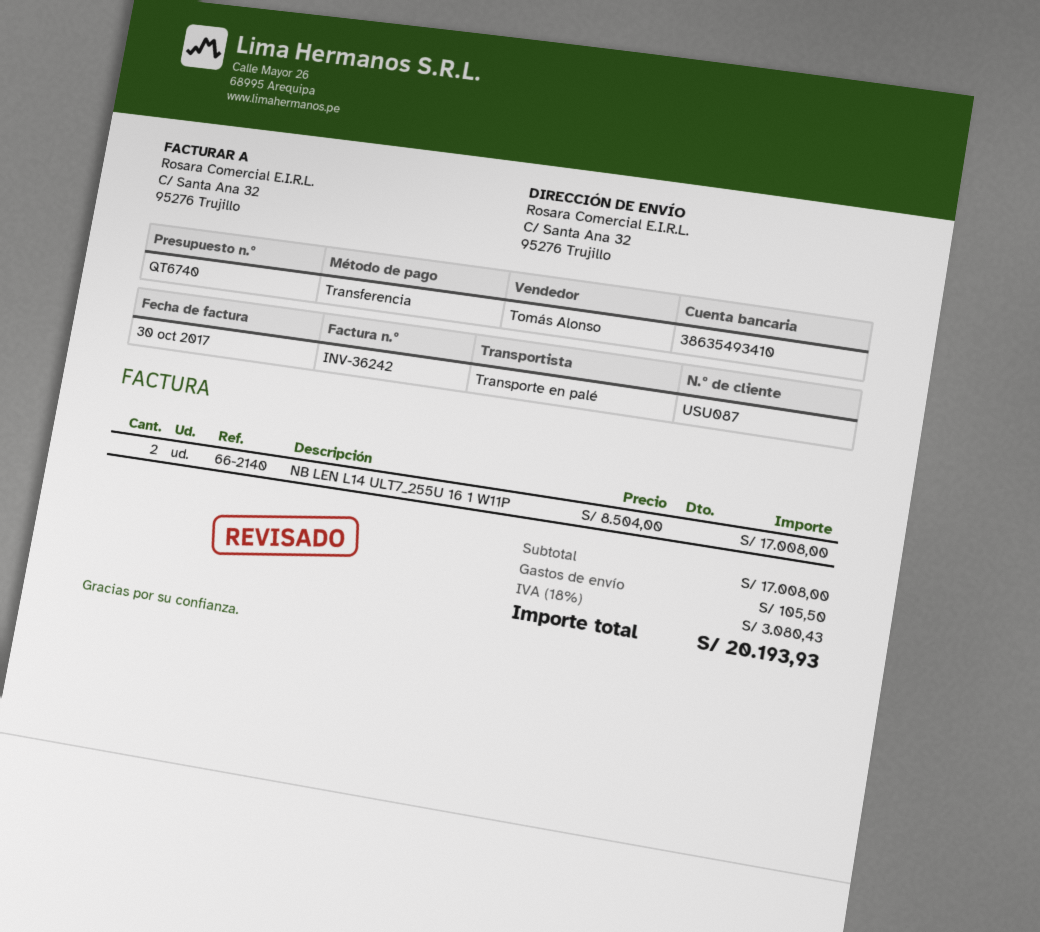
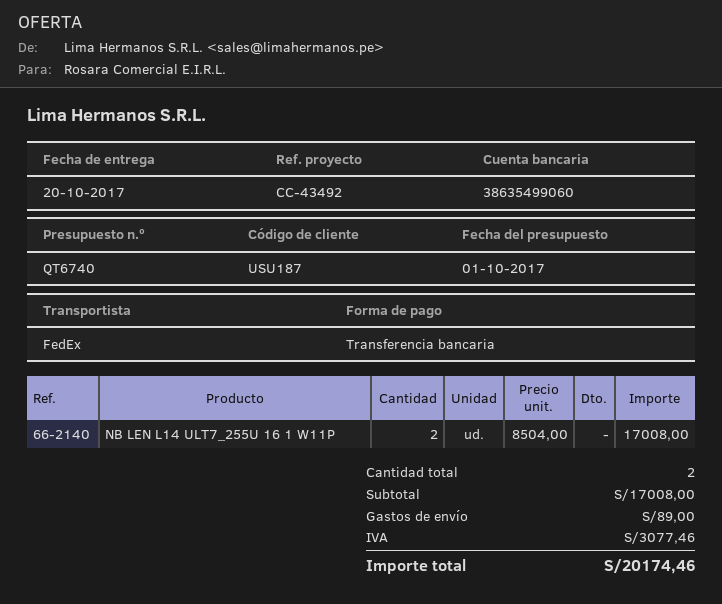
customer number: USU087 -> USU187
bank account: 38635493410 -> 38635499060
shipping method: pallet freight -> FedEx
shipping: 105.50 -> 89.00
tax: 3080.43 -> 3077.46
total: 20193.93 -> 20174.46

